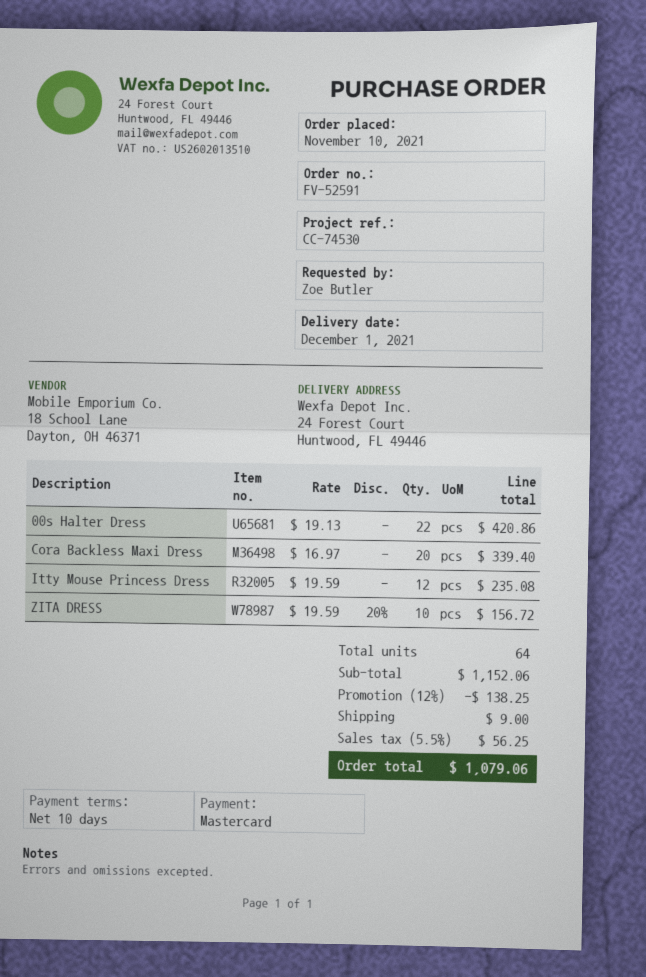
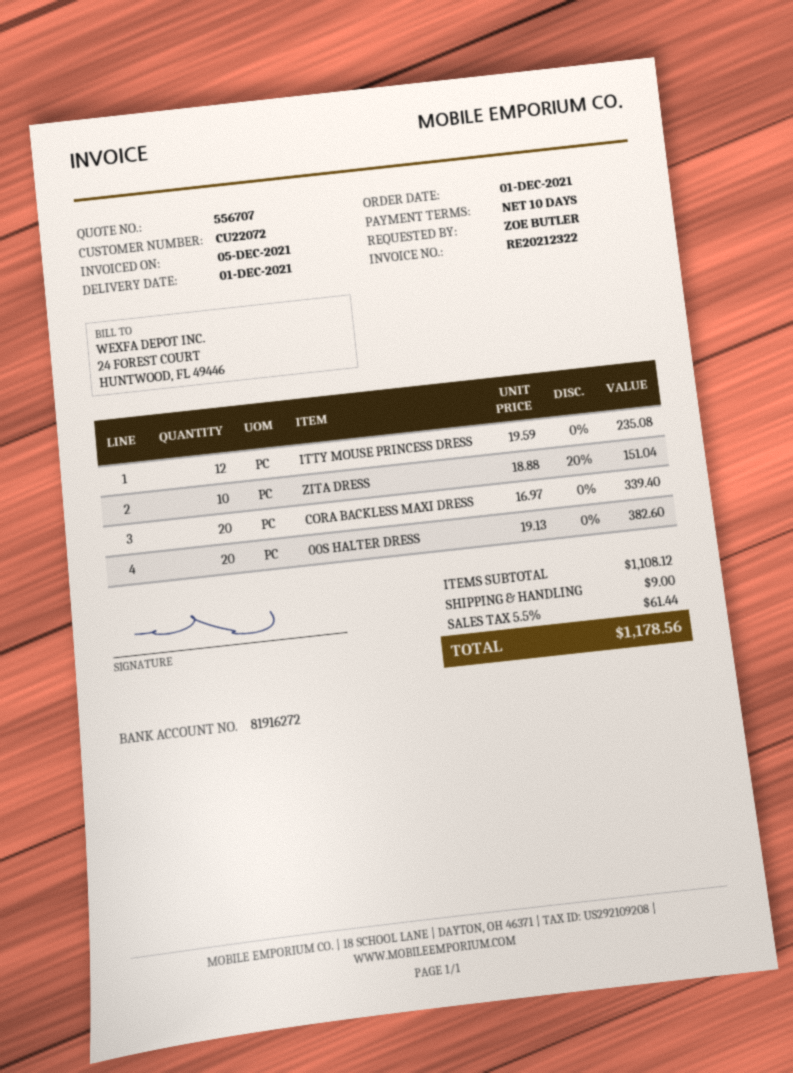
order date: 2021-11-10 -> 2021-12-01
00s Halter Dress: 22 x 19.13 = 420.86 -> 20 x 19.13 = 382.60
ZITA DRESS: 10 x 19.59 - 20% = 156.72 -> 10 x 18.88 - 20% = 151.04
subtotal: 1152.06 -> 1108.12
discount: 12% = 138.25 -> none
tax: 5.5% = 56.25 -> 5.5% = 61.44
total: 1079.06 -> 1178.56

